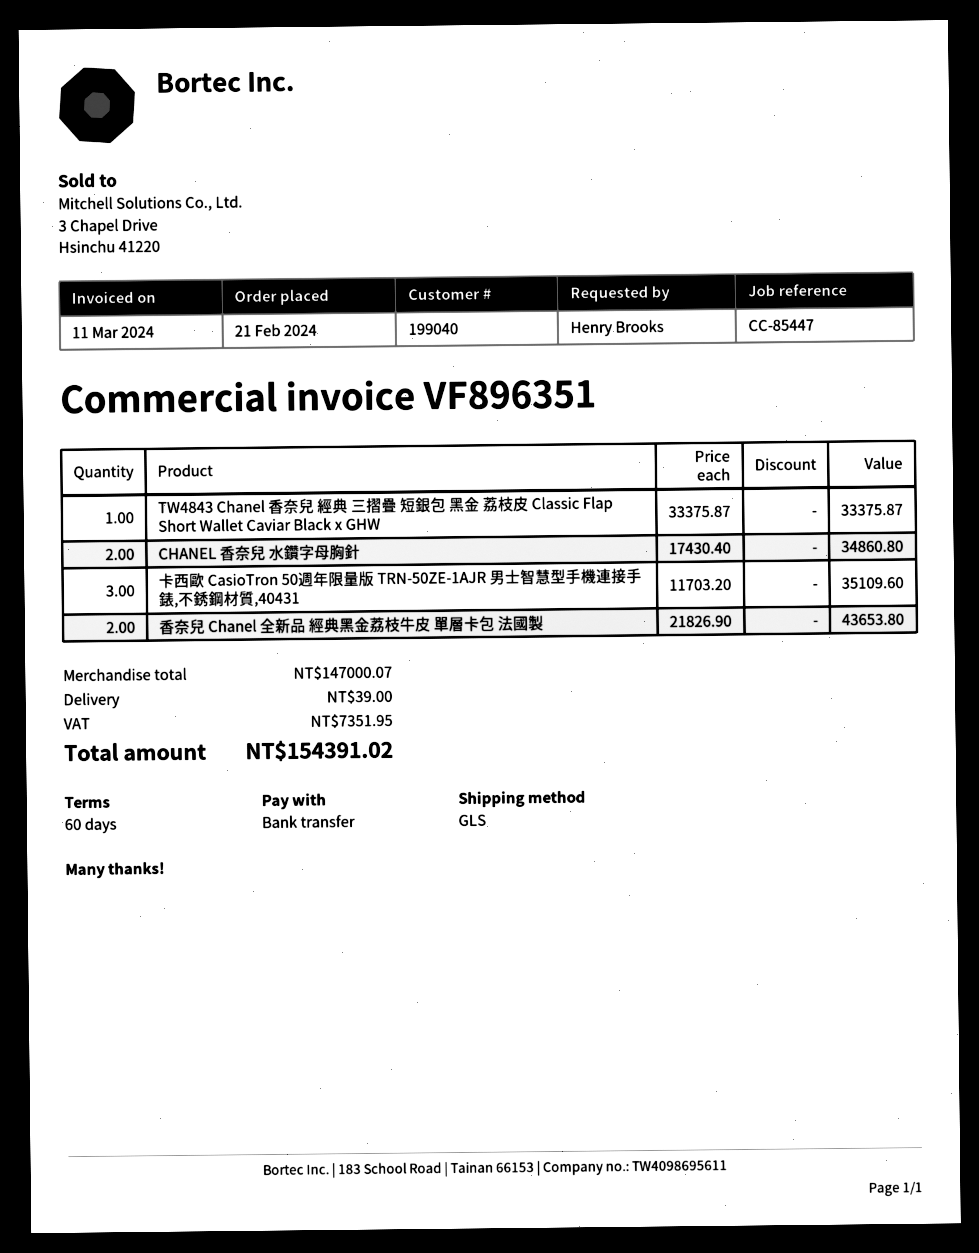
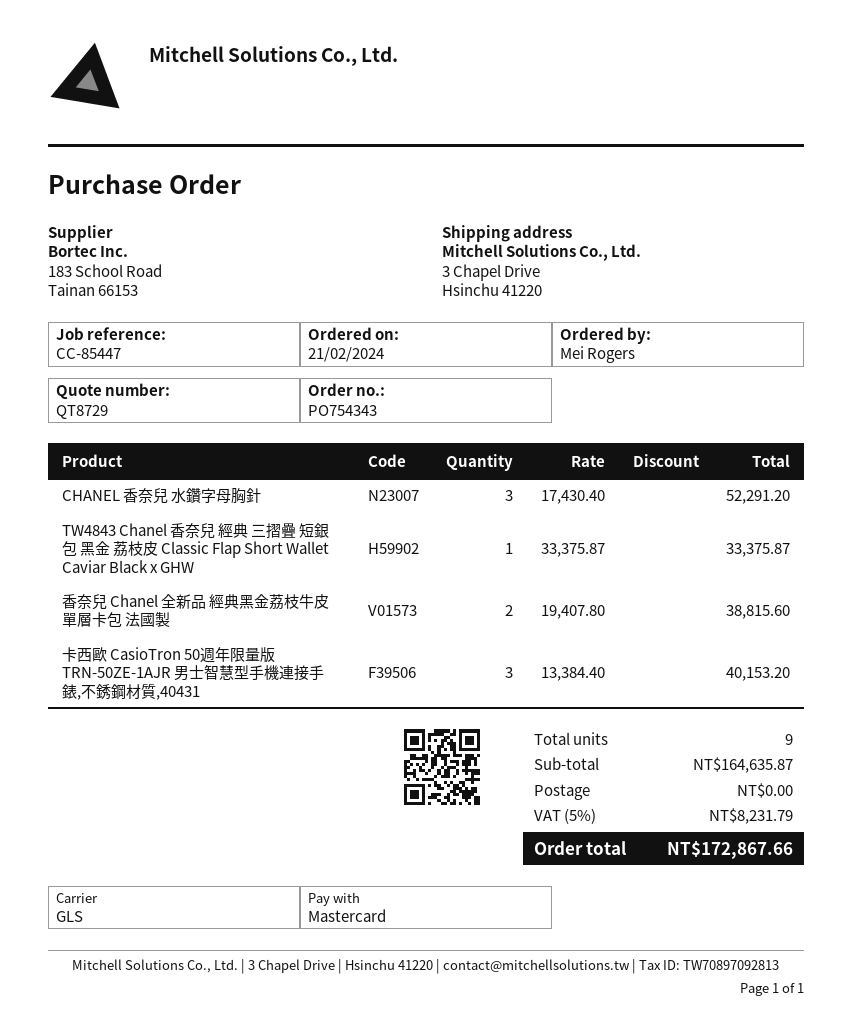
ordered by: Henry Brooks -> Mei Rogers
payment method: bank transfer -> Mastercard
CHANEL 香奈兒 水鑽字母胸針: 2 x 17430.40 = 34860.80 -> 3 x 17430.40 = 52291.20
卡西歐 CasioTron 50週年限量版 TRN-50ZE-1AJR 男士智慧型手機連接手錶,不銹鋼材質,40431: 3 x 11703.20 = 35109.60 -> 3 x 13384.40 = 40153.20
香奈兒 Chanel 全新品 經典黑金荔枝牛皮 單層卡包 法國製: 2 x 21826.90 = 43653.80 -> 2 x 19407.80 = 38815.60
subtotal: 147000.07 -> 164635.87
shipping: 39.00 -> 0.00
tax: 7351.95 -> 8231.79
total: 154391.02 -> 172867.66

